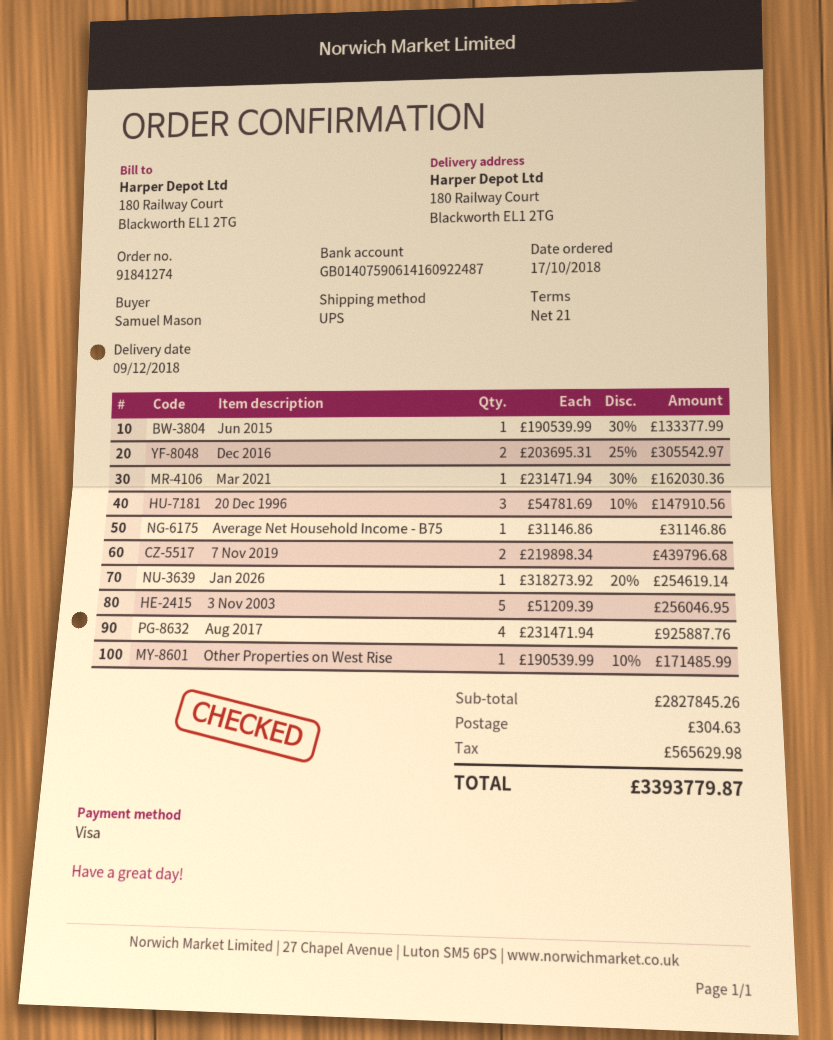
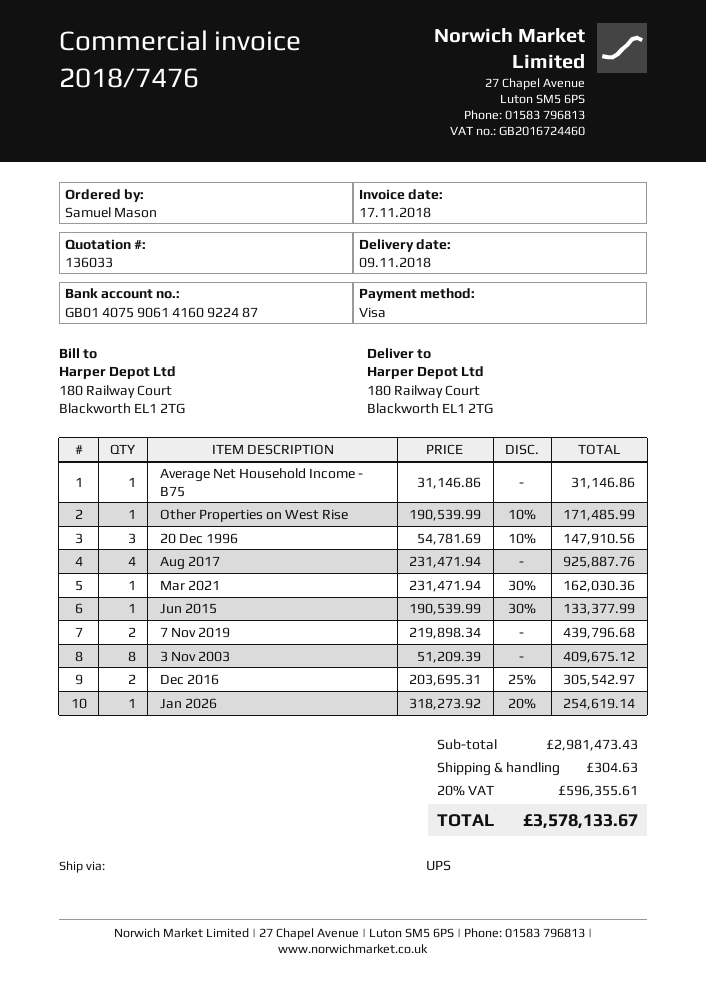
delivery date: 2018-12-09 -> 2018-11-09
3 Nov 2003: 5 x 51209.39 = 256046.95 -> 8 x 51209.39 = 409675.12
subtotal: 2827845.26 -> 2981473.43
tax: 565629.98 -> 596355.61
total: 3393779.87 -> 3578133.67

